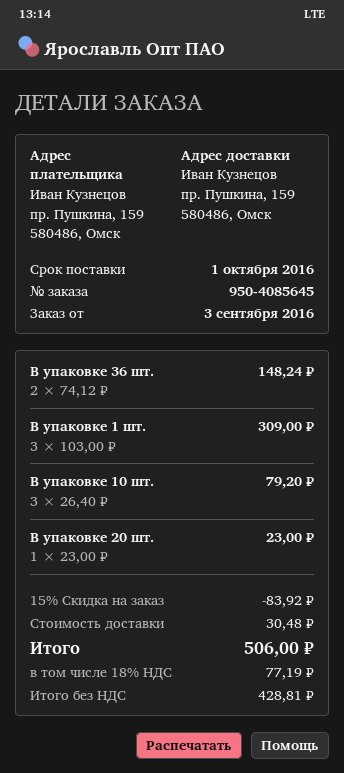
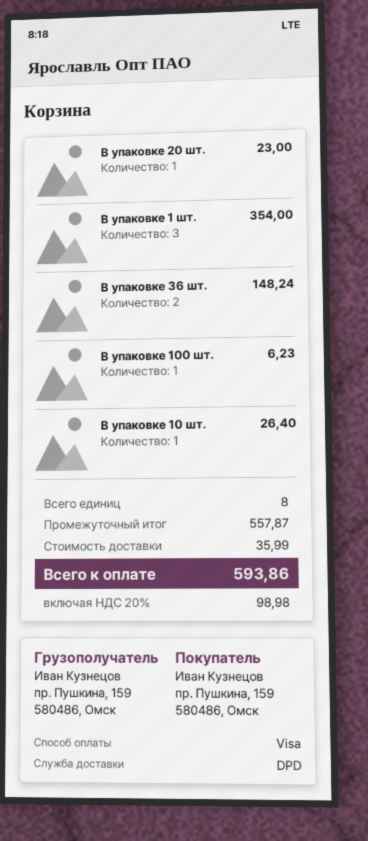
В упаковке 1 шт.: 3 for 309.00 -> 3 for 354.00
В упаковке 10 шт.: 3 for 79.20 -> 1 for 26.40
В упаковке 100 шт.: none -> 1 for 6.23
discount: 15% = 83.92 -> none
shipping: 30.48 -> 35.99
tax: 18% = 77.19 -> 20% = 98.98
total: 506.00 -> 593.86

